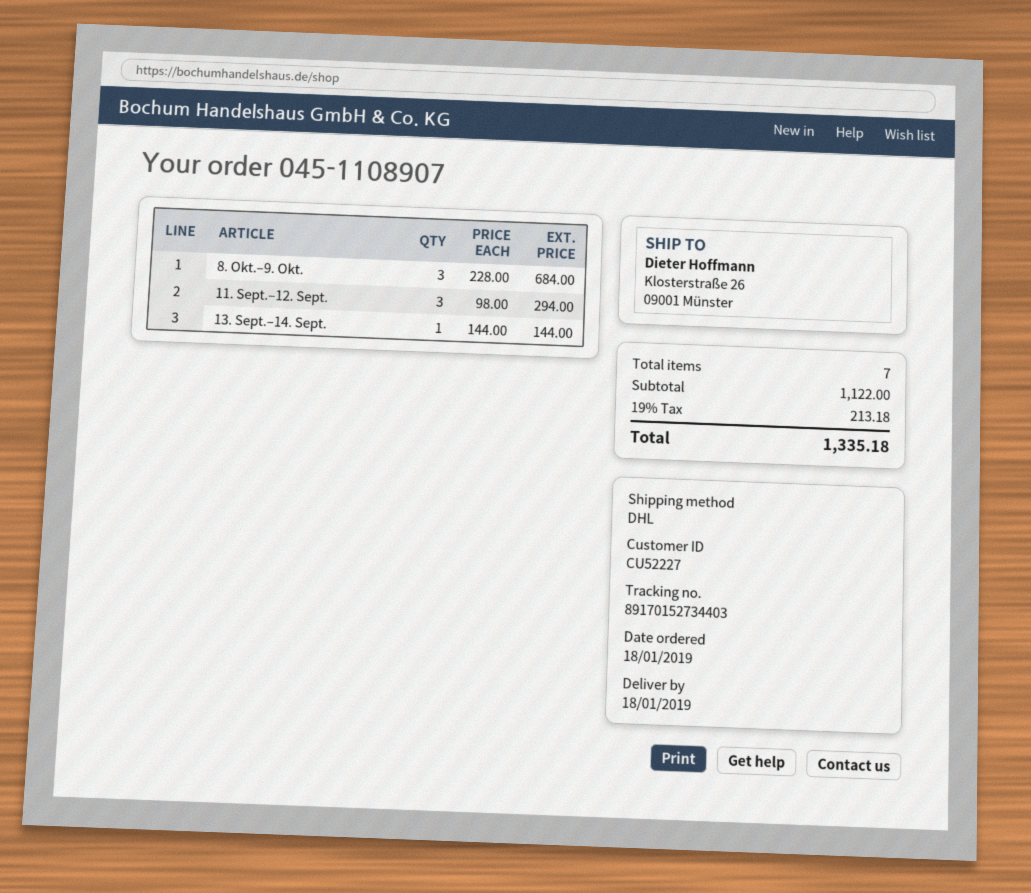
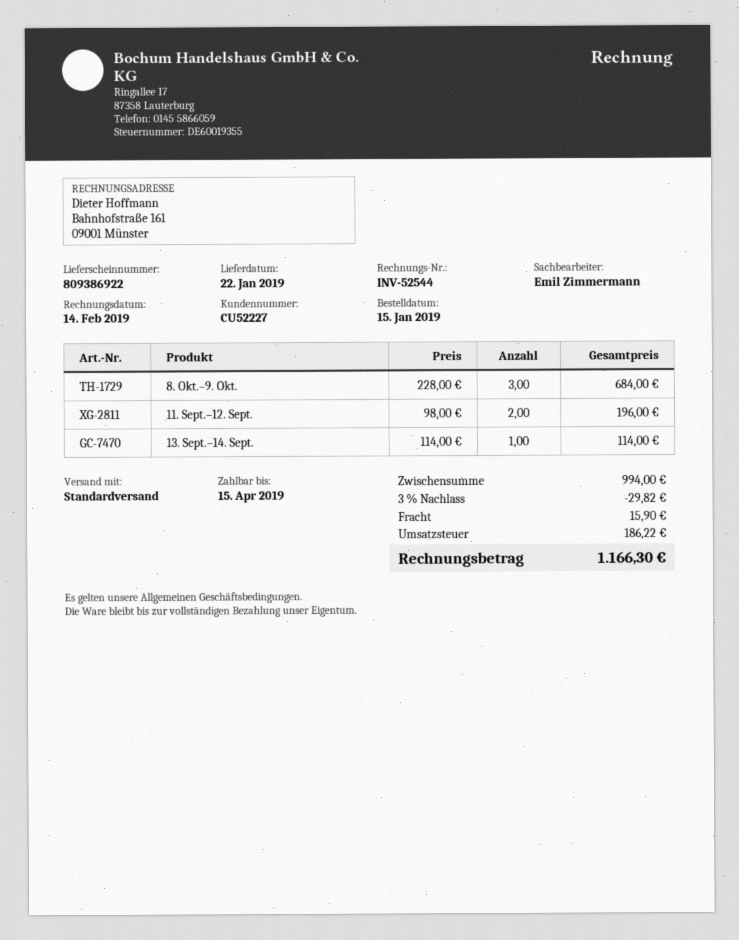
order date: 2019-01-18 -> 2019-01-15
delivery date: 2019-01-18 -> 2019-01-22
shipping method: DHL -> standard
11. Sept.–12. Sept.: 3 x 98.00 = 294.00 -> 2 x 98.00 = 196.00
13. Sept.–14. Sept.: 1 x 144.00 = 144.00 -> 1 x 114.00 = 114.00
subtotal: 1122.00 -> 994.00
discount: none -> 3% = 29.82
shipping: none -> 15.90
tax: 213.18 -> 186.22
total: 1335.18 -> 1166.30

